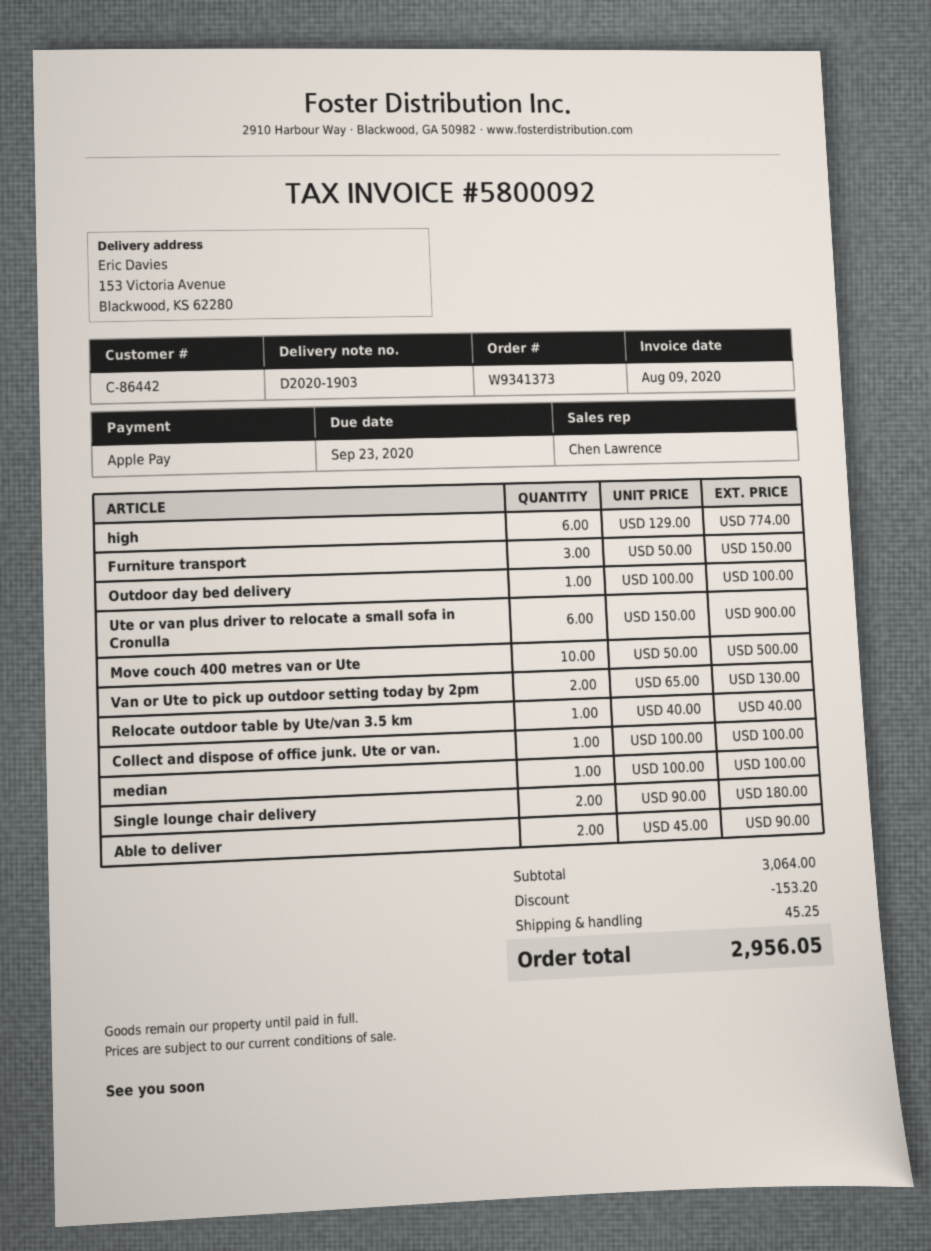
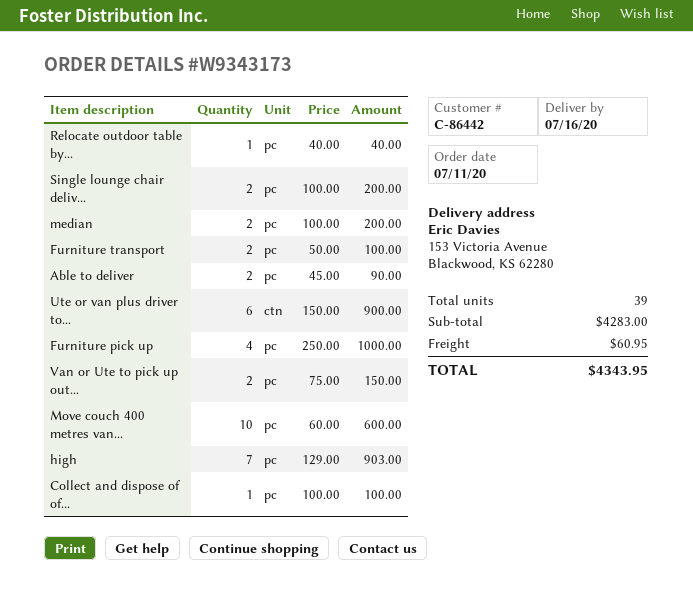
order number: W9341373 -> W9343173
high: 6 x 129.00 = 774.00 -> 7 x 129.00 = 903.00
Furniture transport: 3 x 50.00 = 150.00 -> 2 x 50.00 = 100.00
Outdoor day bed delivery: 1 x 100.00 = 100.00 -> none
Move couch 400 metres van or Ute: 10 x 50.00 = 500.00 -> 10 x 60.00 = 600.00
Van or Ute to pick up outdoor setting today by 2pm: 2 x 65.00 = 130.00 -> 2 x 75.00 = 150.00
median: 1 x 100.00 = 100.00 -> 2 x 100.00 = 200.00
Single lounge chair delivery: 2 x 90.00 = 180.00 -> 2 x 100.00 = 200.00
Furniture pick up: none -> 4 x 250.00 = 1000.00
subtotal: 3064.00 -> 4283.00
discount: 153.20 -> none
shipping: 45.25 -> 60.95
total: 2956.05 -> 4343.95

